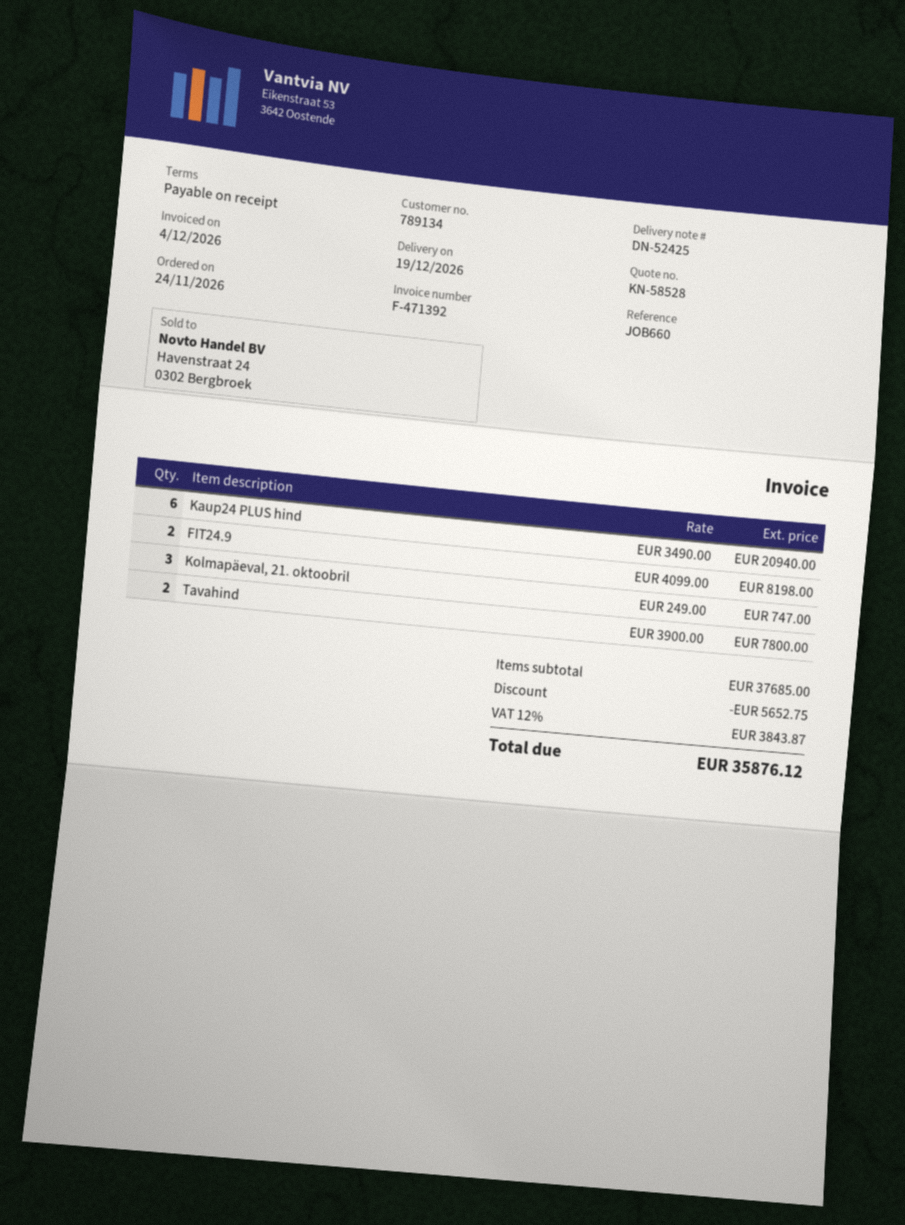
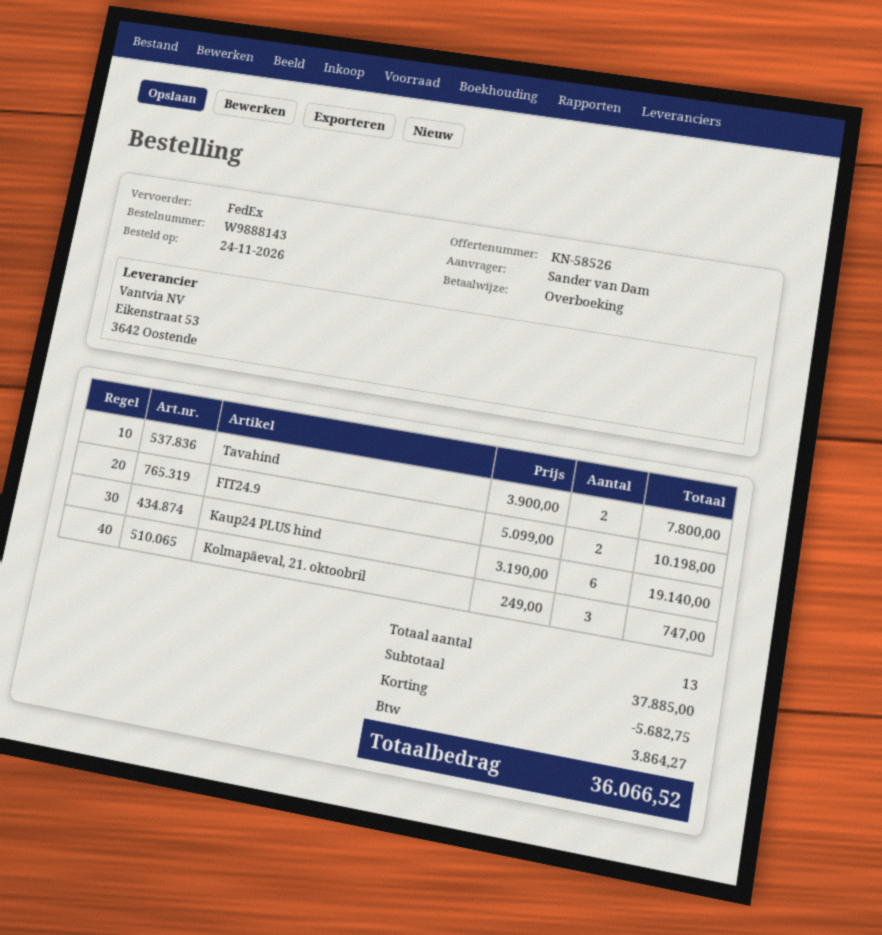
quote number: KN-58528 -> KN-58526
Kaup24 PLUS hind: 6 x 3490.00 = 20940.00 -> 6 x 3190.00 = 19140.00
FIT24.9: 2 x 4099.00 = 8198.00 -> 2 x 5099.00 = 10198.00
subtotal: 37685.00 -> 37885.00
discount: 5652.75 -> 5682.75
tax: 3843.87 -> 3864.27
total: 35876.12 -> 36066.52

